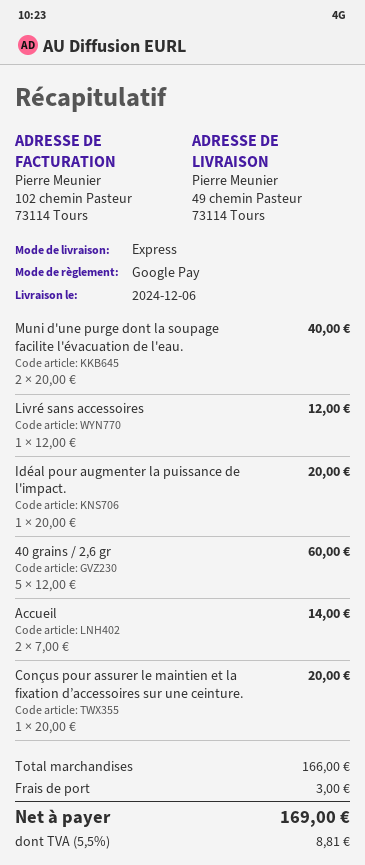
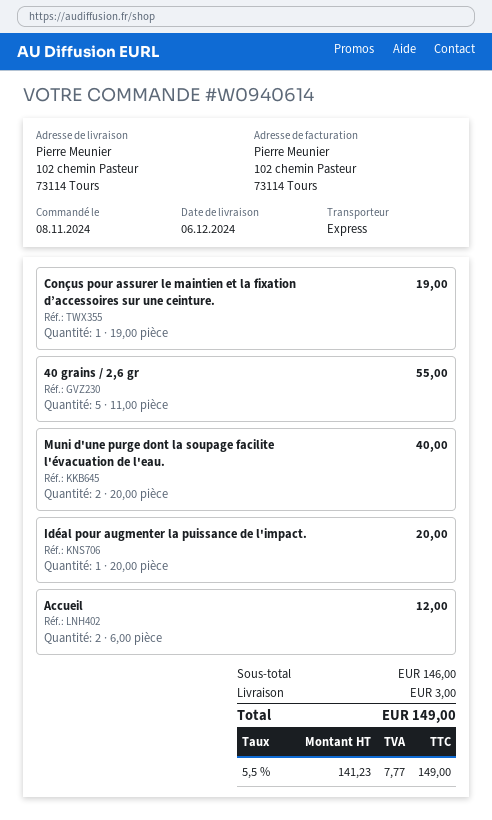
ship to: 49 chemin Pasteur, 73114 Tours -> 102 chemin Pasteur, 73114 Tours
Livré sans accessoires: 1 x 12.00 = 12.00 -> none
40 grains / 2,6 gr: 5 x 12.00 = 60.00 -> 5 x 11.00 = 55.00
Accueil: 2 x 7.00 = 14.00 -> 2 x 6.00 = 12.00
Conçus pour assurer le maintien et la fixation d’accessoires sur une ceinture.: 1 x 20.00 = 20.00 -> 1 x 19.00 = 19.00
subtotal: 166.00 -> 146.00
tax: 5.5% = 8.81 -> 5.5% = 7.77
total: 169.00 -> 149.00

